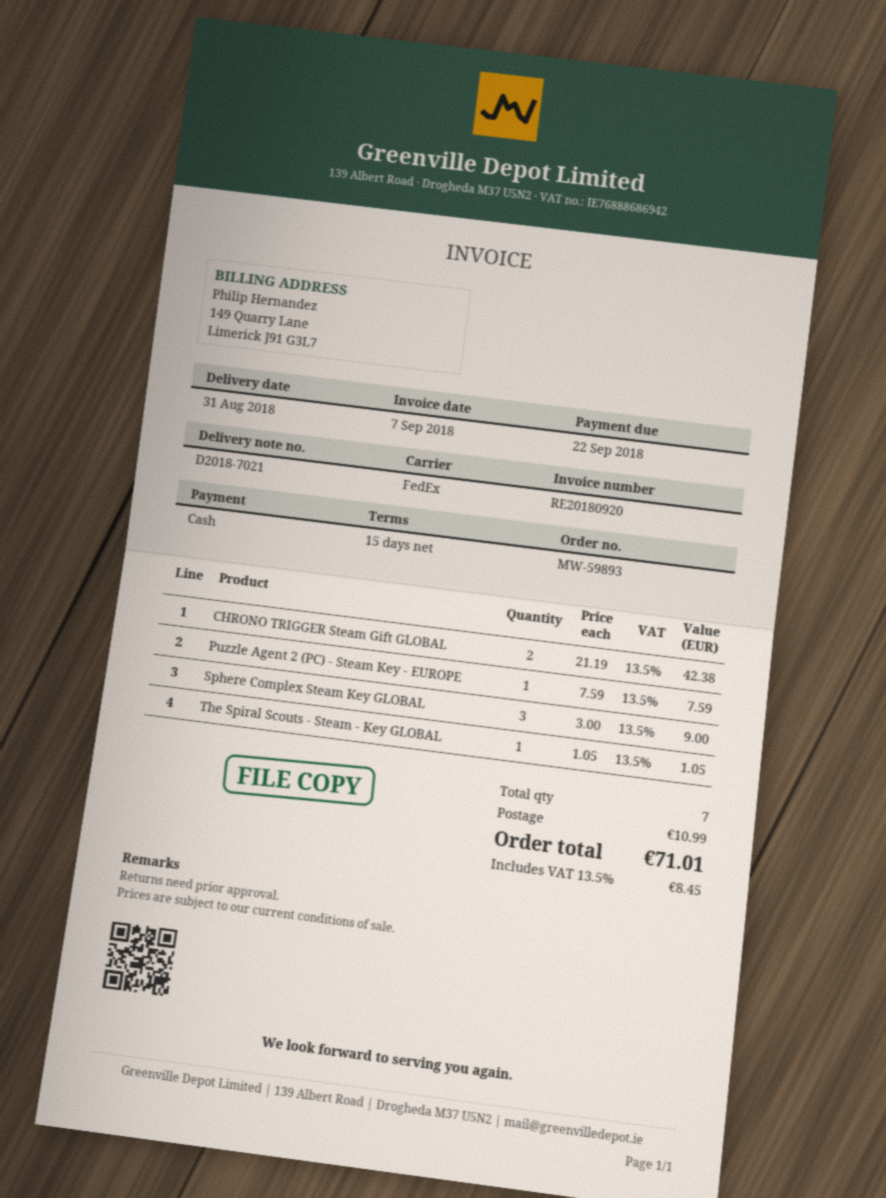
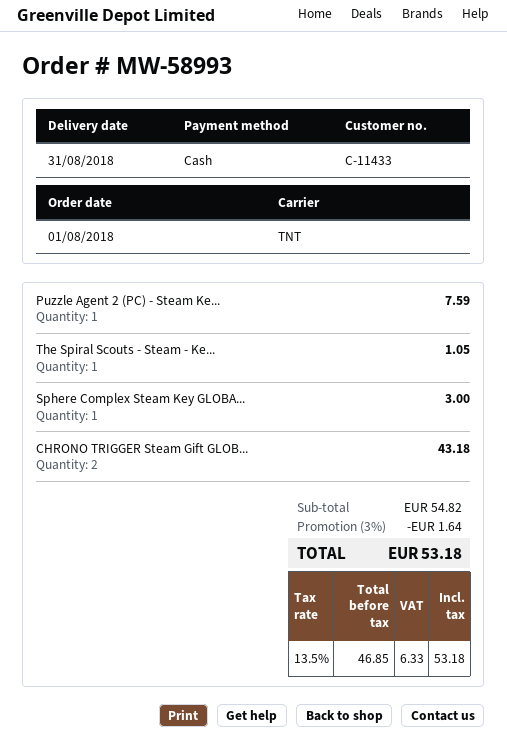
order number: MW-59893 -> MW-58993
shipping method: FedEx -> TNT
CHRONO TRIGGER Steam Gift GLOBAL: 2 for 42.38 -> 2 for 43.18
Sphere Complex Steam Key GLOBAL: 3 for 9.00 -> 1 for 3.00
discount: none -> 3% = 1.64
shipping: 10.99 -> none
tax: 13.5% = 8.45 -> 13.5% = 6.33
total: 71.01 -> 53.18

